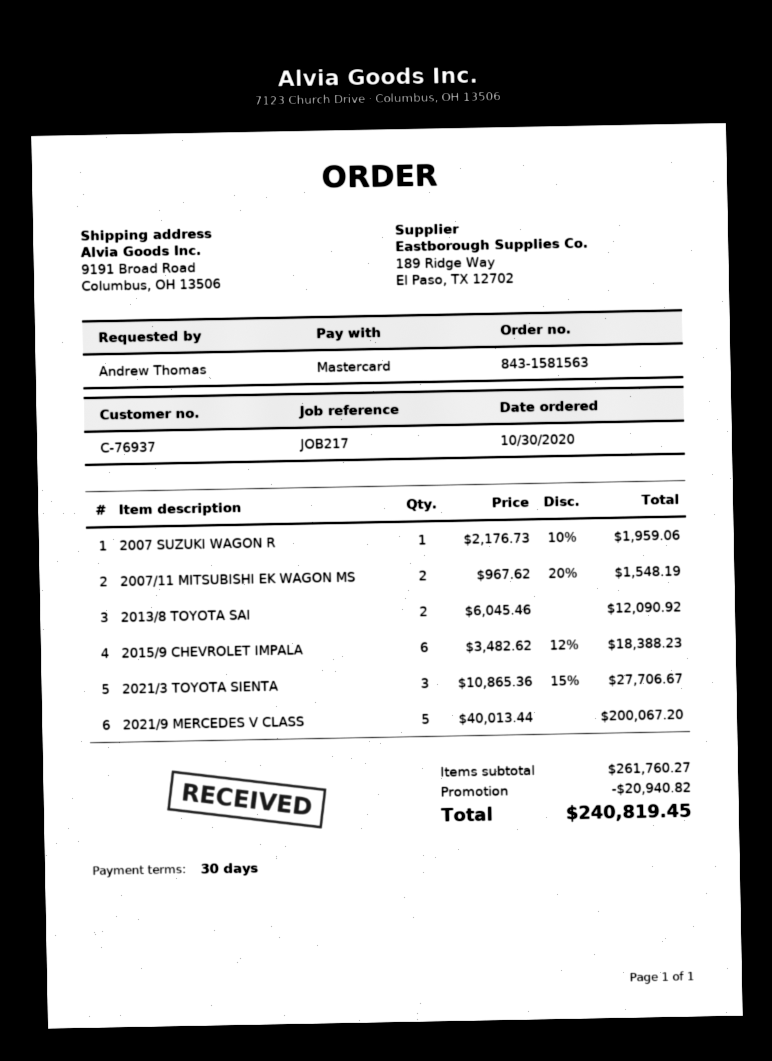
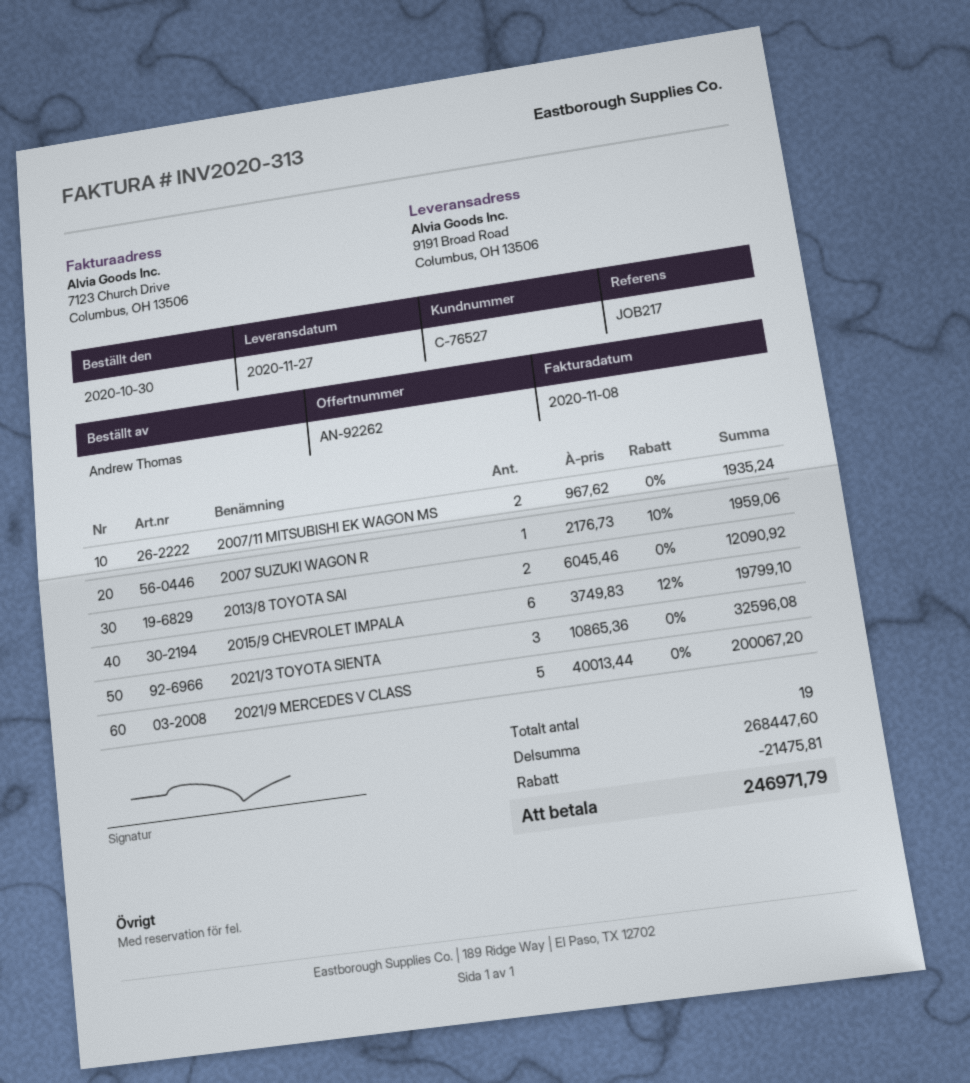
customer number: C-76937 -> C-76527
2007/11 MITSUBISHI EK WAGON MS: 2 x 967.62 - 20% = 1548.19 -> 2 x 967.62 = 1935.24
2015/9 CHEVROLET IMPALA: 6 x 3482.62 - 12% = 18388.23 -> 6 x 3749.83 - 12% = 19799.10
2021/3 TOYOTA SIENTA: 3 x 10865.36 - 15% = 27706.67 -> 3 x 10865.36 = 32596.08
subtotal: 261760.27 -> 268447.60
discount: 20940.82 -> 21475.81
total: 240819.45 -> 246971.79

